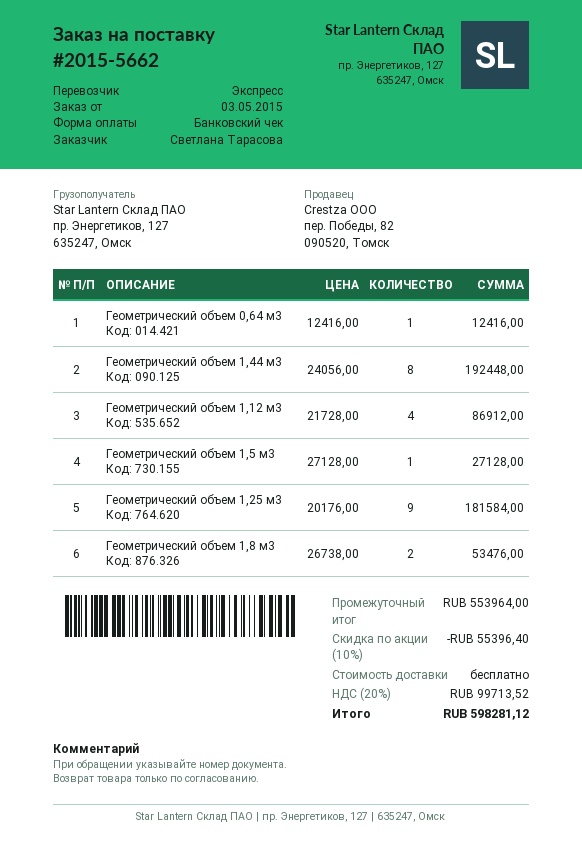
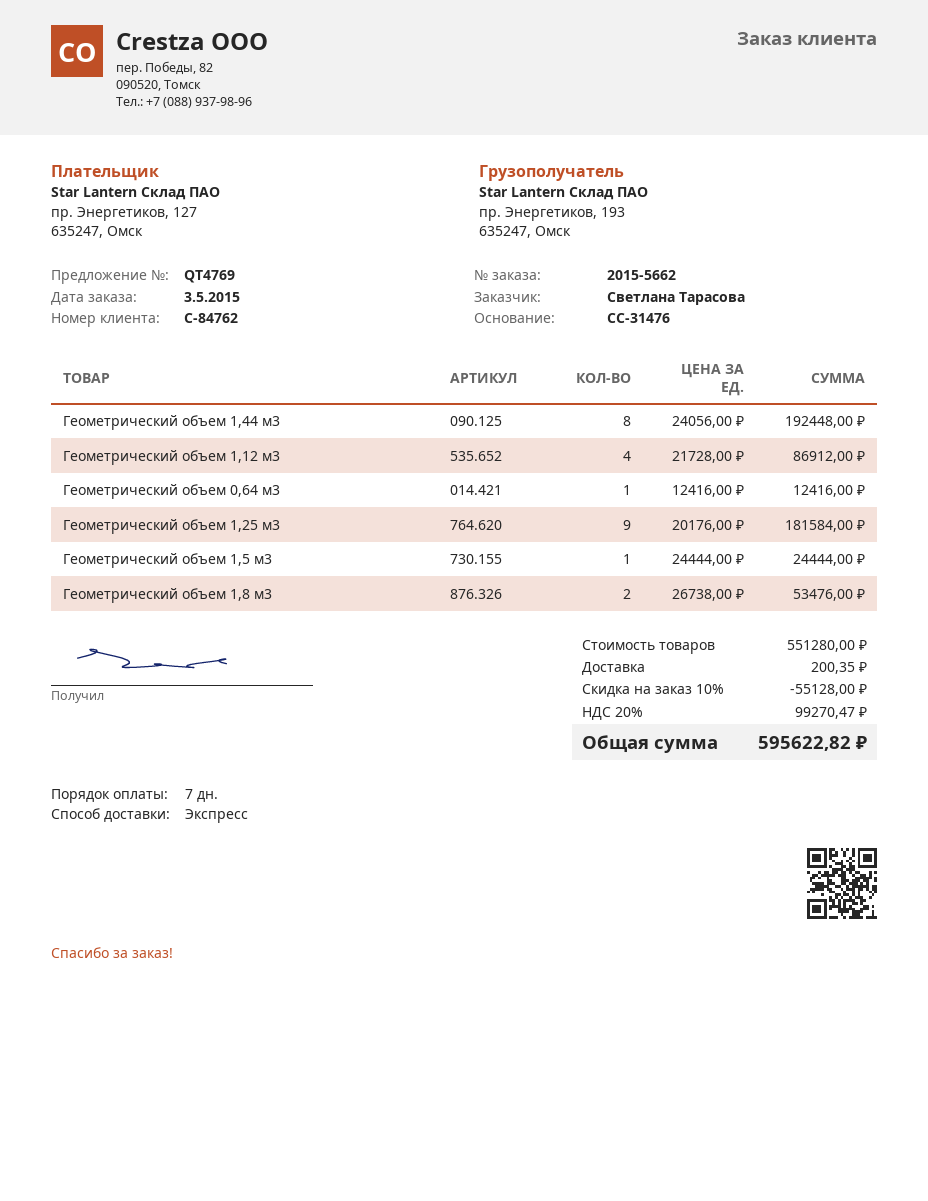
ship to: пр. Энергетиков, 127, 635247, Омск -> пр. Энергетиков, 193, 635247, Омск
Геометрический объем 1,5 м3: 1 x 27128.00 = 27128.00 -> 1 x 24444.00 = 24444.00
subtotal: 553964.00 -> 551280.00
discount: 10% = 55396.40 -> 10% = 55128.00
shipping: 0.00 -> 200.35
tax: 20% = 99713.52 -> 20% = 99270.47
total: 598281.12 -> 595622.82

